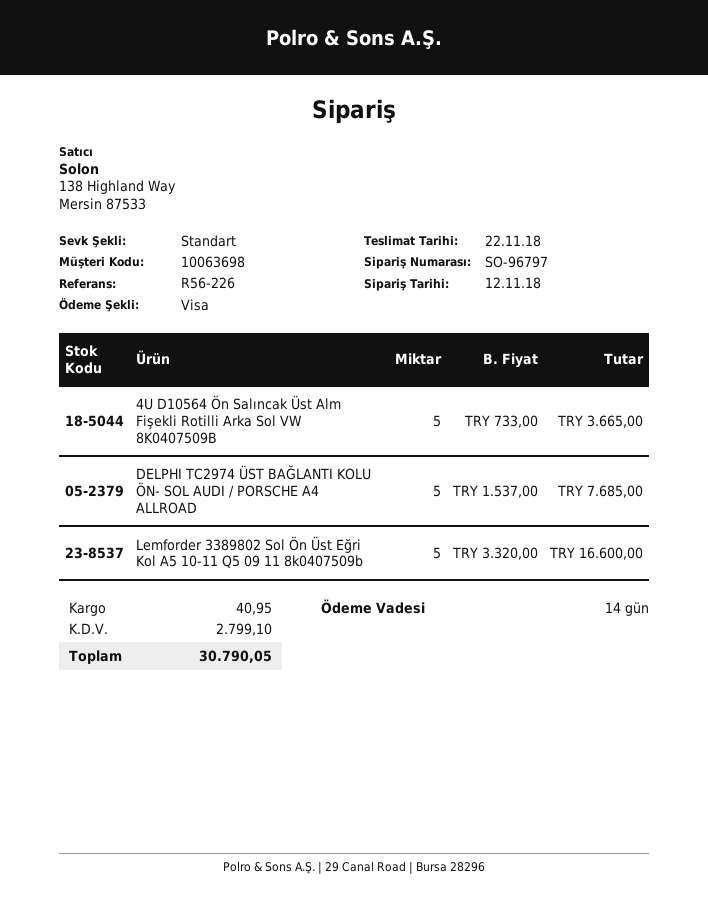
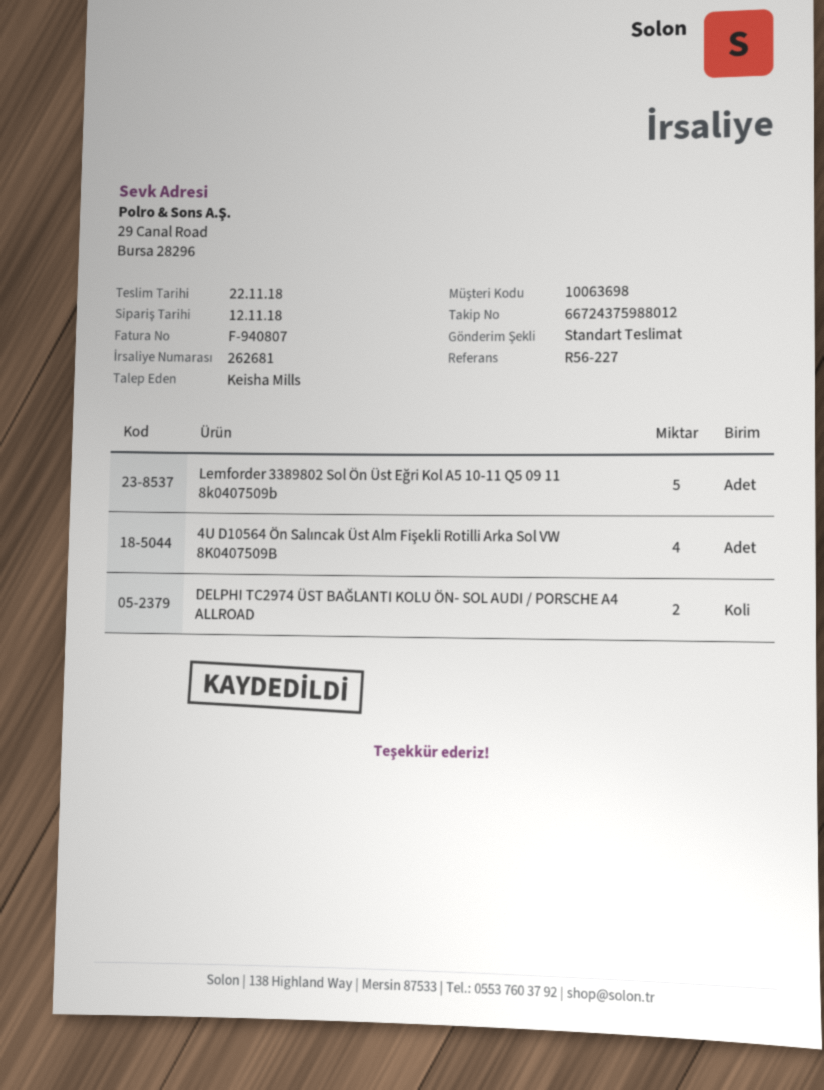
reference: R56-226 -> R56-227
4U D10564 Ön Salıncak Üst Alm Fişekli Rotilli Arka Sol VW 8K0407509B: 5 -> 4
DELPHI TC2974 ÜST BAĞLANTI KOLU ÖN- SOL AUDI / PORSCHE A4 ALLROAD: 5 -> 2

